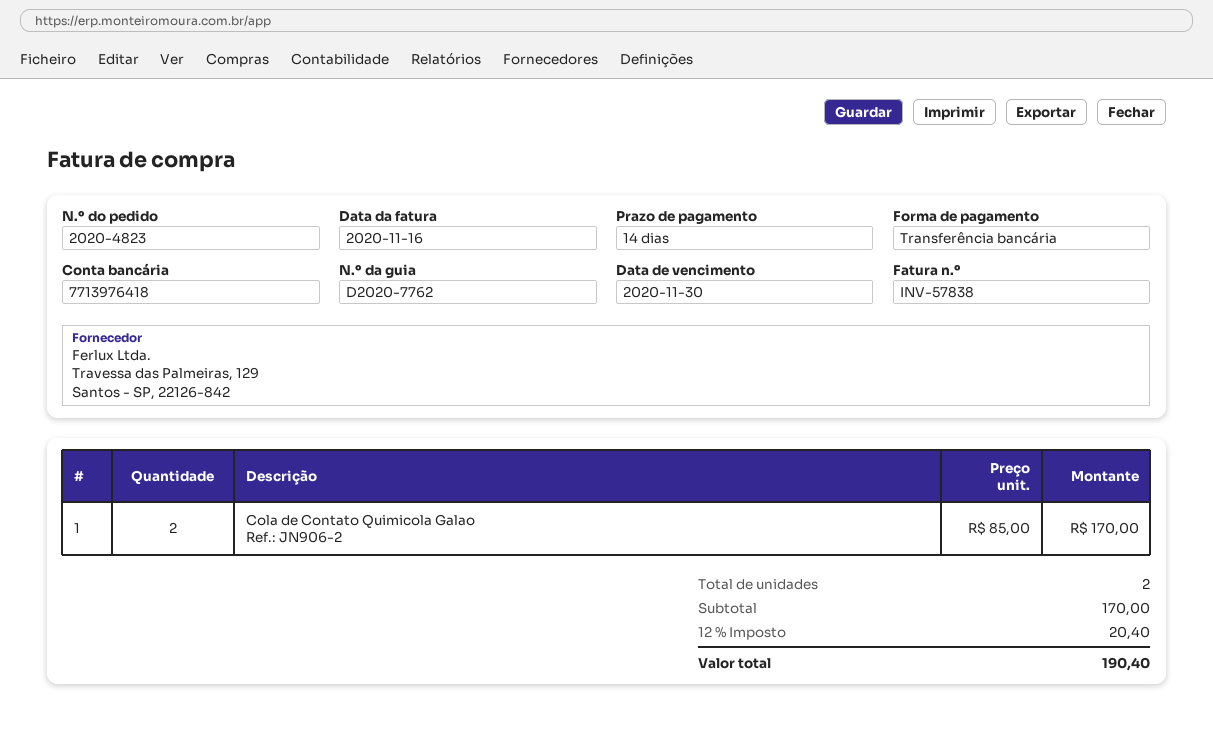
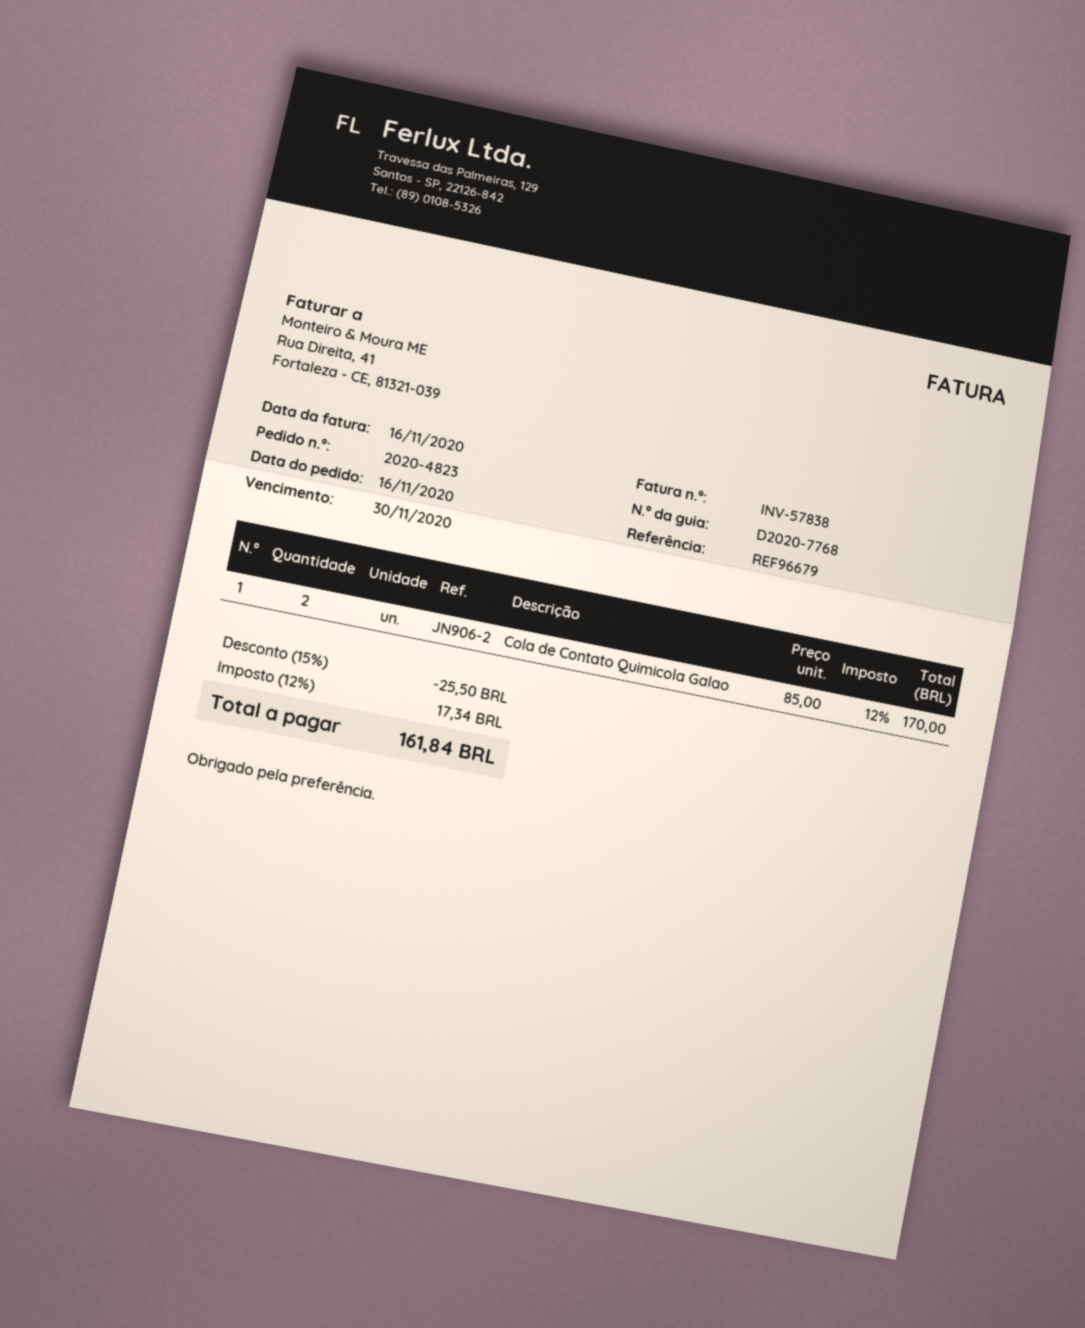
delivery note number: D2020-7762 -> D2020-7768
discount: none -> 15% = 25.50
tax: 12% = 20.40 -> 12% = 17.34
total: 190.40 -> 161.84

